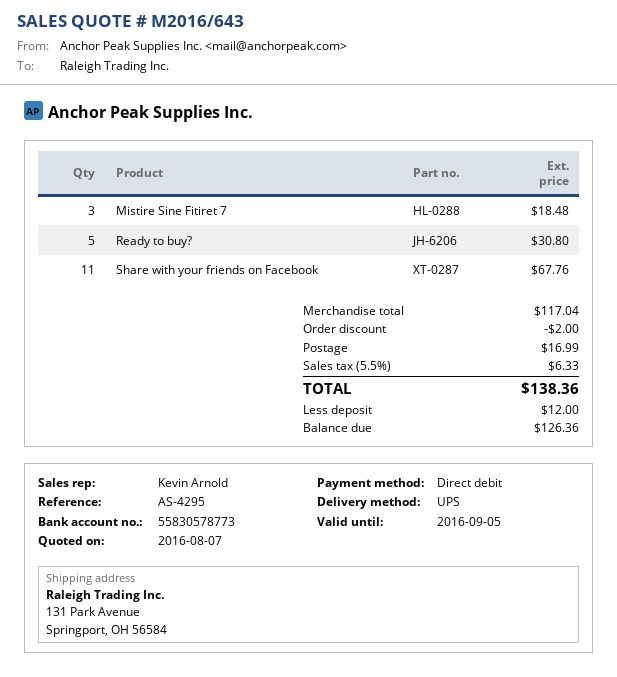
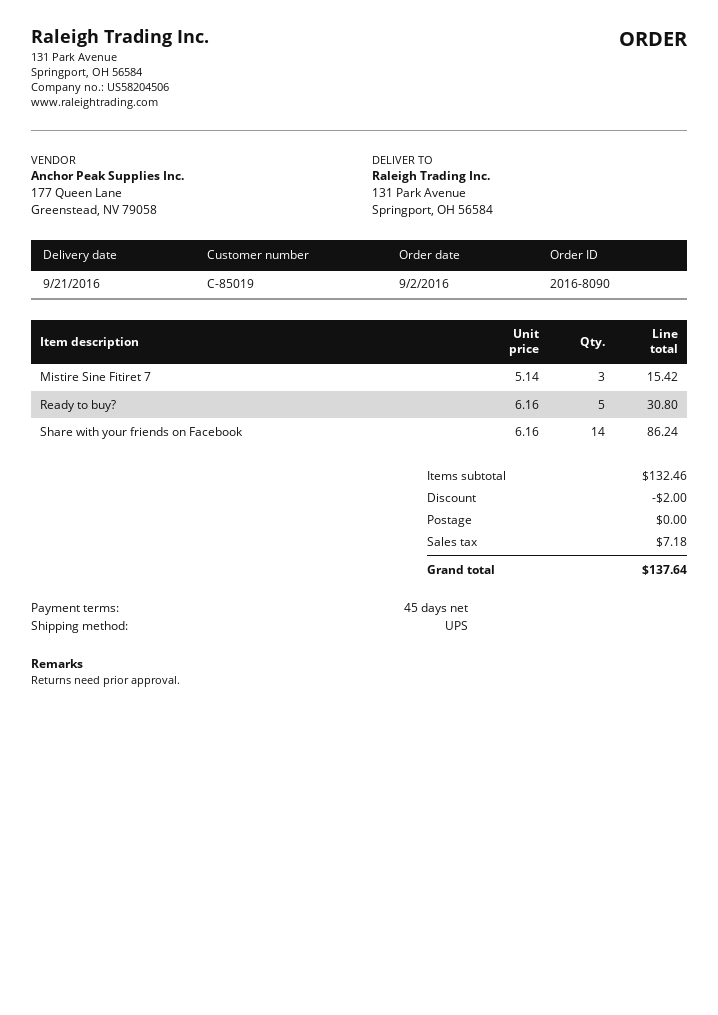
Mistire Sine Fitiret 7: 3 for 18.48 -> 3 for 15.42
Share with your friends on Facebook: 11 for 67.76 -> 14 for 86.24
subtotal: 117.04 -> 132.46
shipping: 16.99 -> 0.00
tax: 6.33 -> 7.18
total: 138.36 -> 137.64

